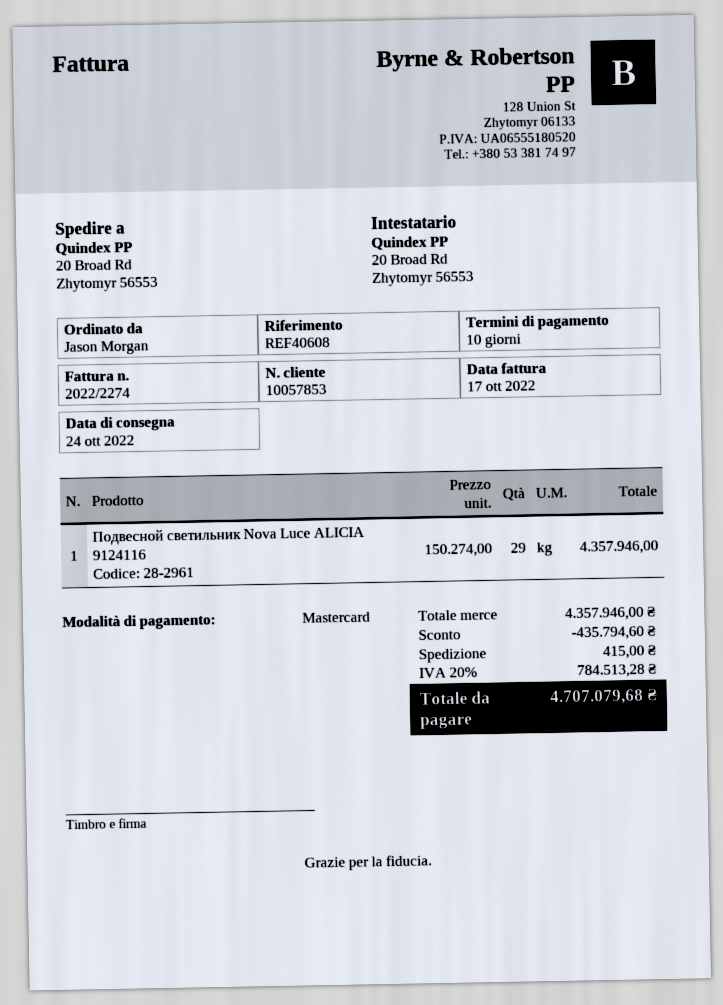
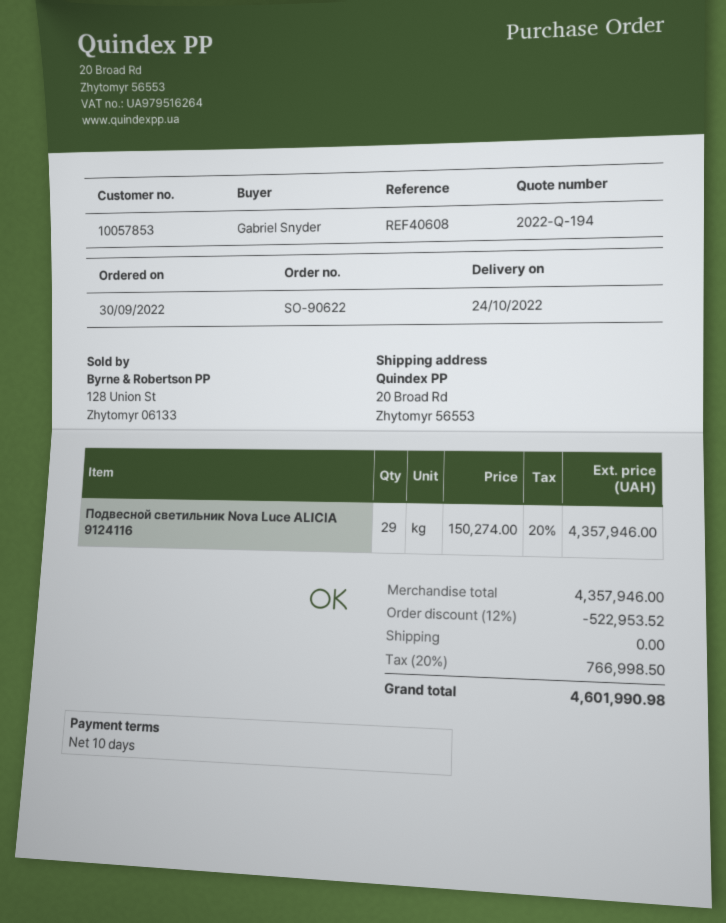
ordered by: Jason Morgan -> Gabriel Snyder
discount: 435794.60 -> 522953.52
shipping: 415.00 -> 0.00
tax: 20% = 784513.28 -> 20% = 766998.50
total: 4707079.68 -> 4601990.98

